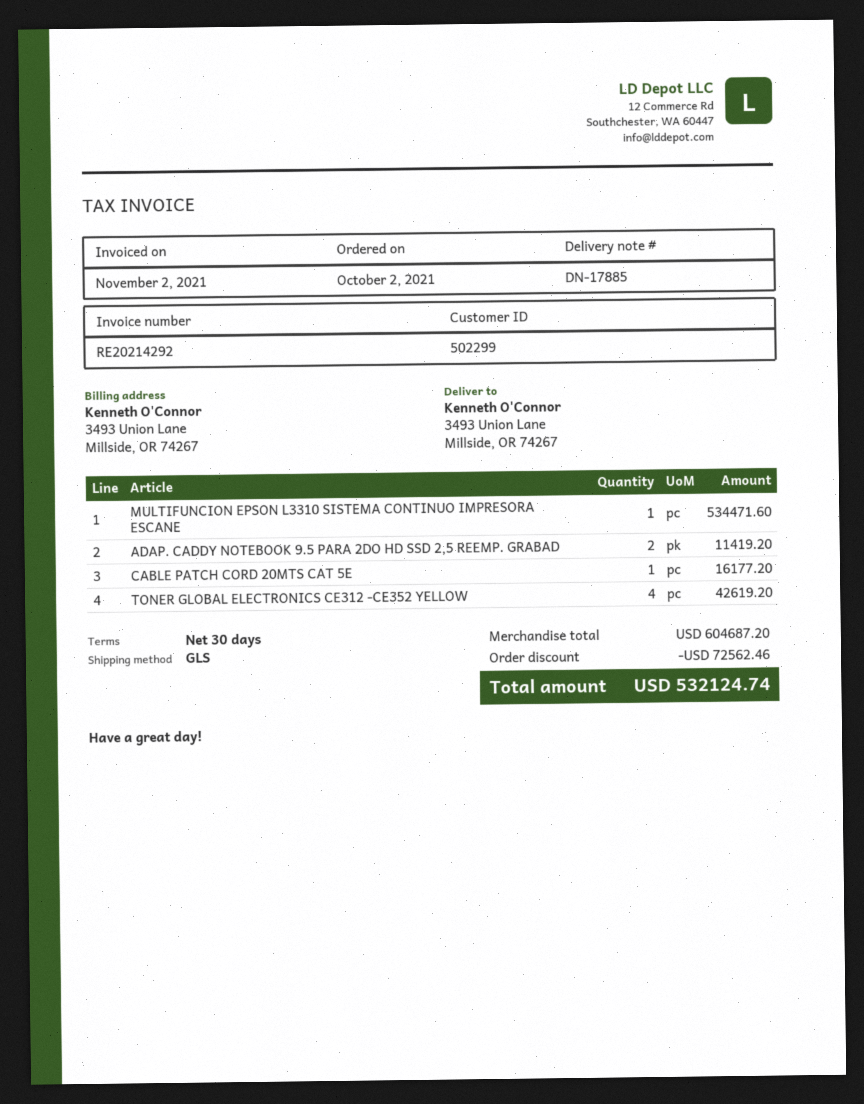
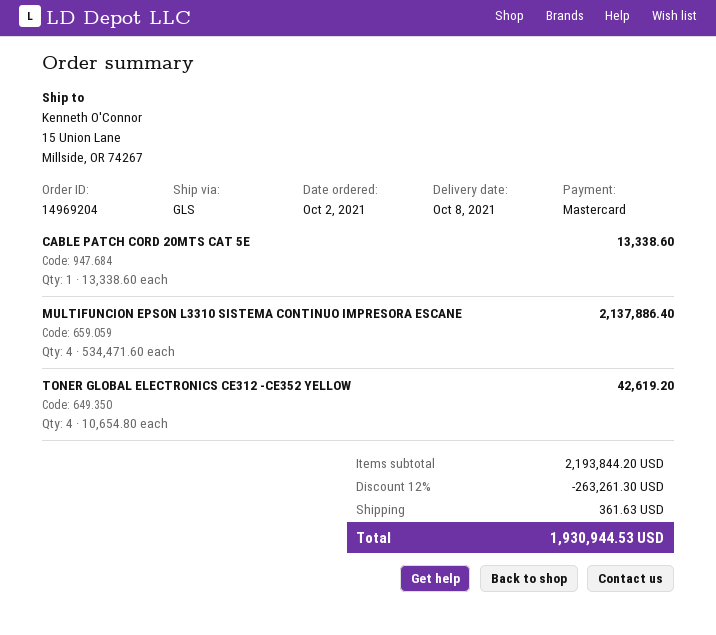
ship to: 3493 Union Lane, Millside, OR 74267 -> 15 Union Lane, Millside, OR 74267
MULTIFUNCION EPSON L3310 SISTEMA CONTINUO IMPRESORA ESCANE: 1 for 534471.60 -> 4 for 2137886.40
ADAP. CADDY NOTEBOOK 9.5 PARA 2DO HD SSD 2,5 REEMP. GRABAD: 2 for 11419.20 -> none
CABLE PATCH CORD 20MTS CAT 5E: 1 for 16177.20 -> 1 for 13338.60
subtotal: 604687.20 -> 2193844.20
discount: 72562.46 -> 263261.30
shipping: none -> 361.63
total: 532124.74 -> 1930944.53

